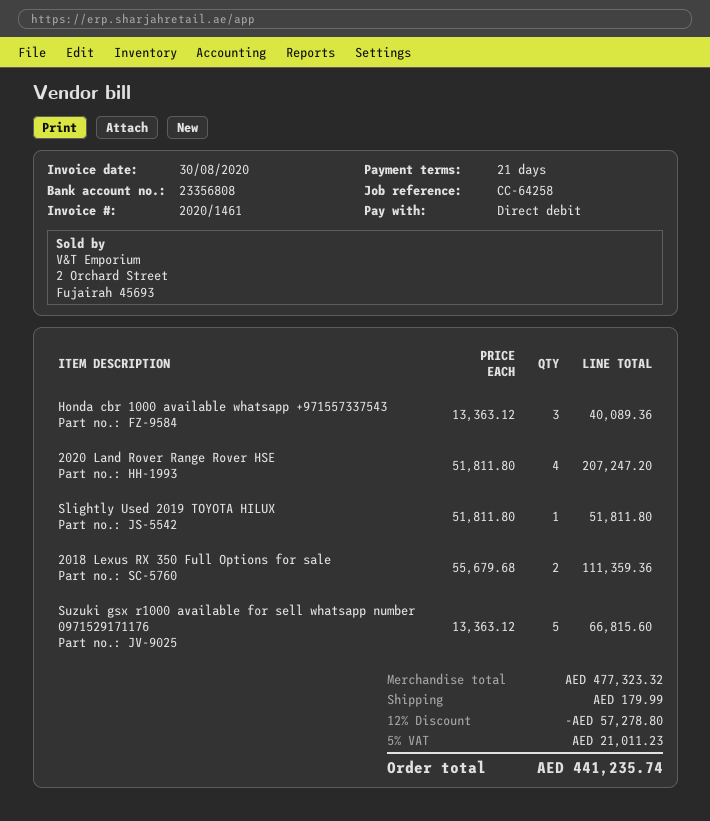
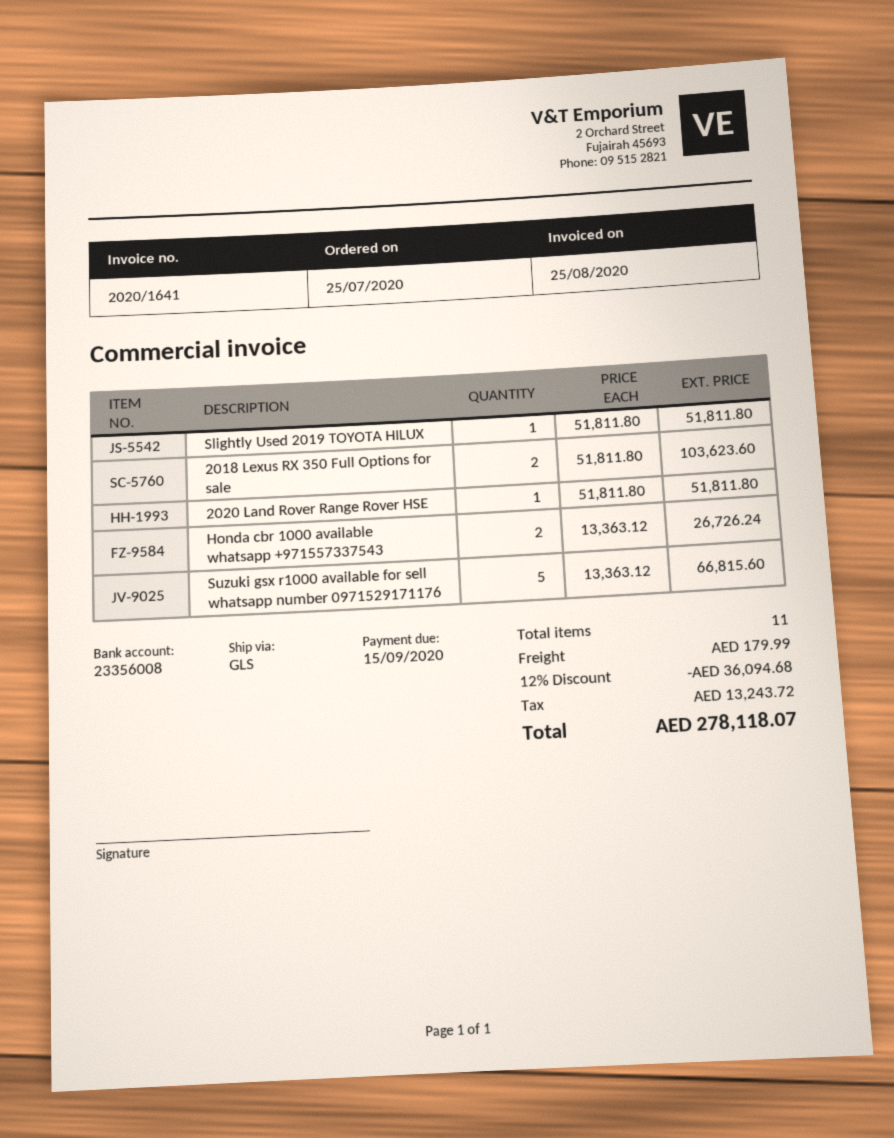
invoice number: 2020/1461 -> 2020/1641
invoice date: 2020-08-30 -> 2020-08-25
bank account: 23356808 -> 23356008
Honda cbr 1000 available whatsapp +971557337543: 3 x 13363.12 = 40089.36 -> 2 x 13363.12 = 26726.24
2020 Land Rover Range Rover HSE: 4 x 51811.80 = 207247.20 -> 1 x 51811.80 = 51811.80
2018 Lexus RX 350 Full Options for sale: 2 x 55679.68 = 111359.36 -> 2 x 51811.80 = 103623.60
discount: 12% = 57278.80 -> 12% = 36094.68
tax: 21011.23 -> 13243.72
total: 441235.74 -> 278118.07

